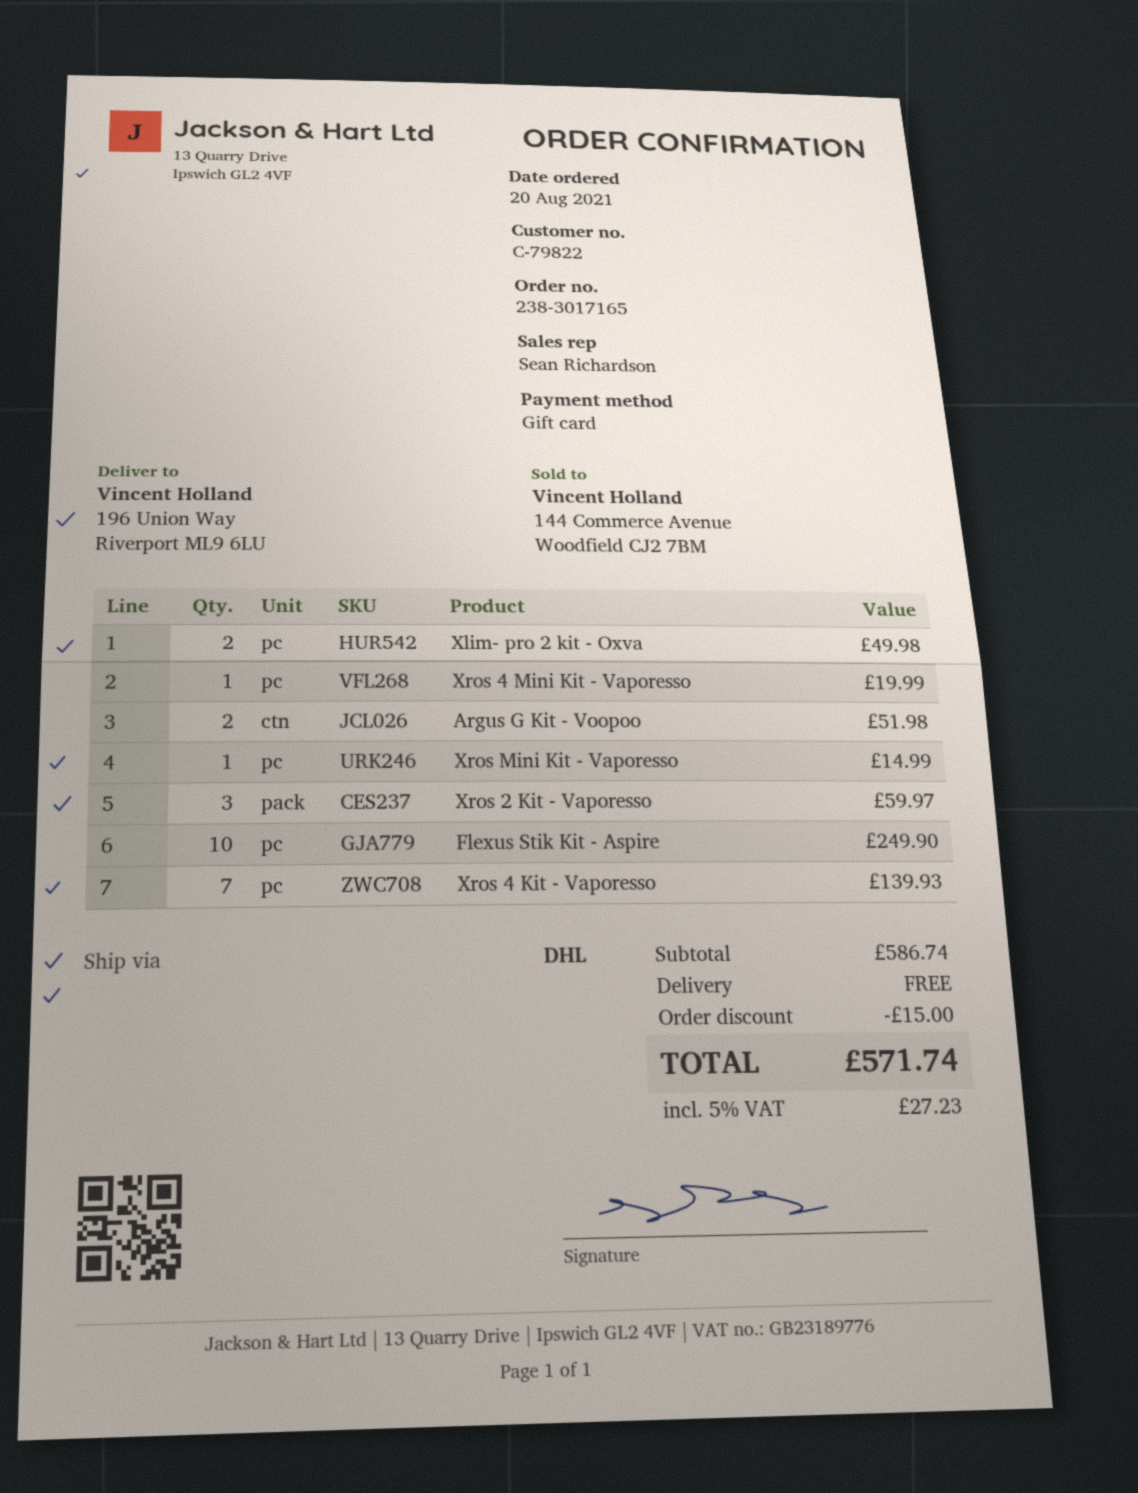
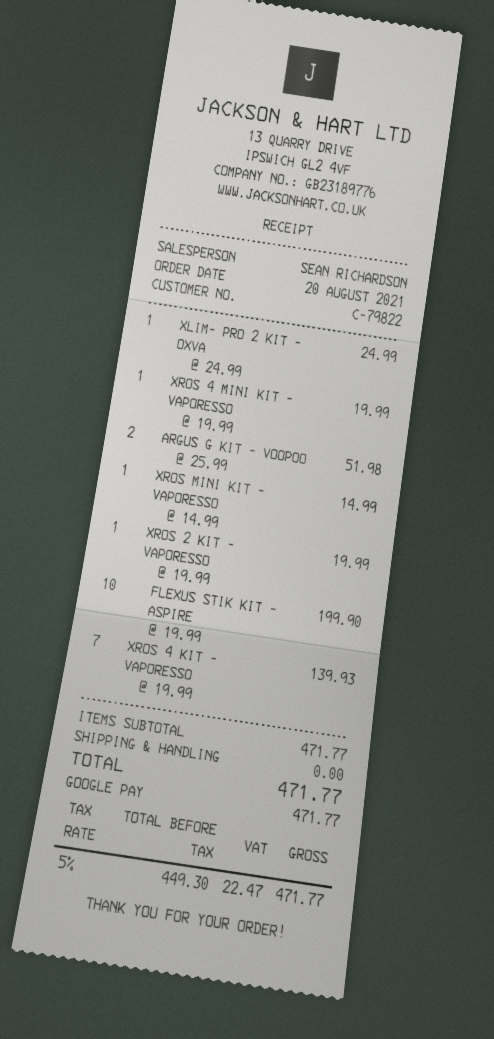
payment method: gift card -> Google Pay
Xlim- pro 2 kit - Oxva: 2 for 49.98 -> 1 for 24.99
Xros 2 Kit - Vaporesso: 3 for 59.97 -> 1 for 19.99
Flexus Stik Kit - Aspire: 10 for 249.90 -> 10 for 199.90
subtotal: 586.74 -> 471.77
discount: 15.00 -> none
tax: 5% = 27.23 -> 5% = 22.47
total: 571.74 -> 471.77

